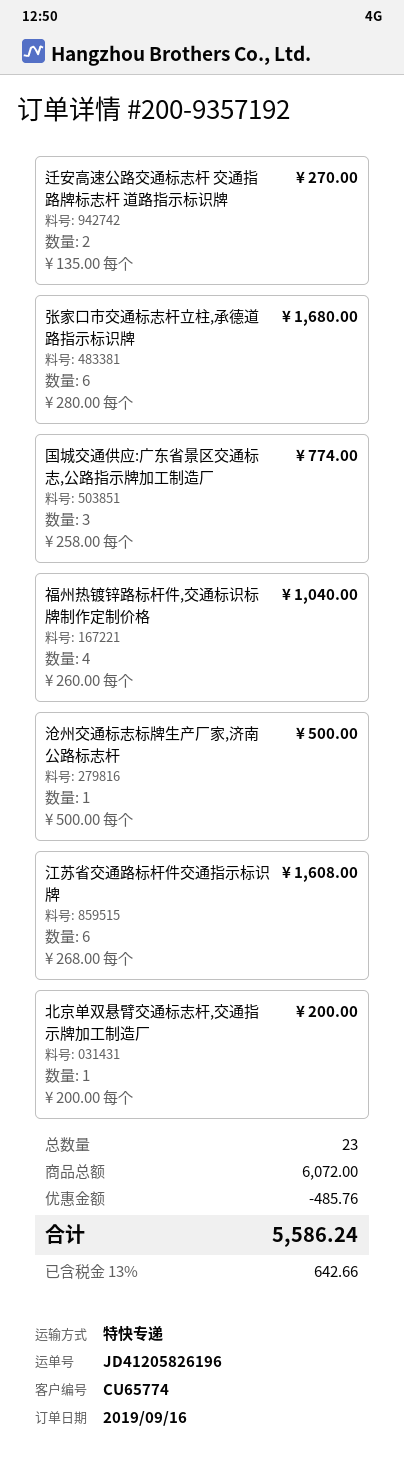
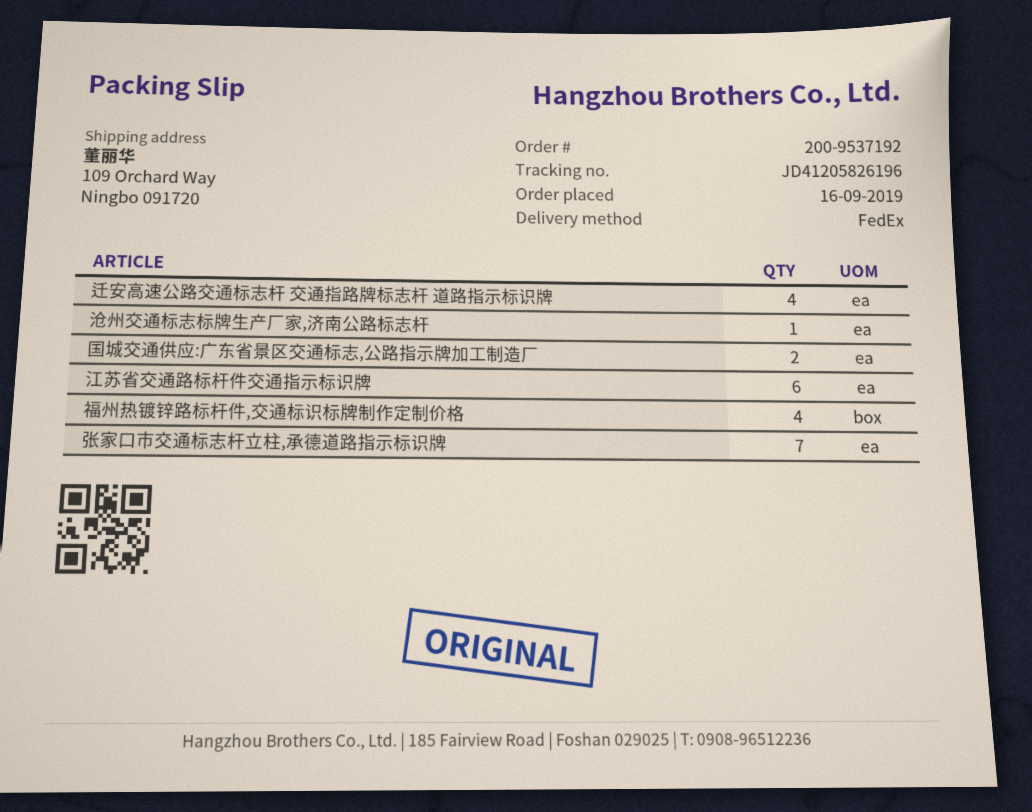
order number: 200-9357192 -> 200-9537192
shipping method: express -> FedEx
迁安高速公路交通标志杆 交通指路牌标志杆 道路指示标识牌: 2 -> 4
张家口市交通标志杆立柱,承德道路指示标识牌: 6 -> 7
国城交通供应:广东省景区交通标志,公路指示牌加工制造厂: 3 -> 2
北京单双悬臂交通标志杆,交通指示牌加工制造厂: 1 -> none

